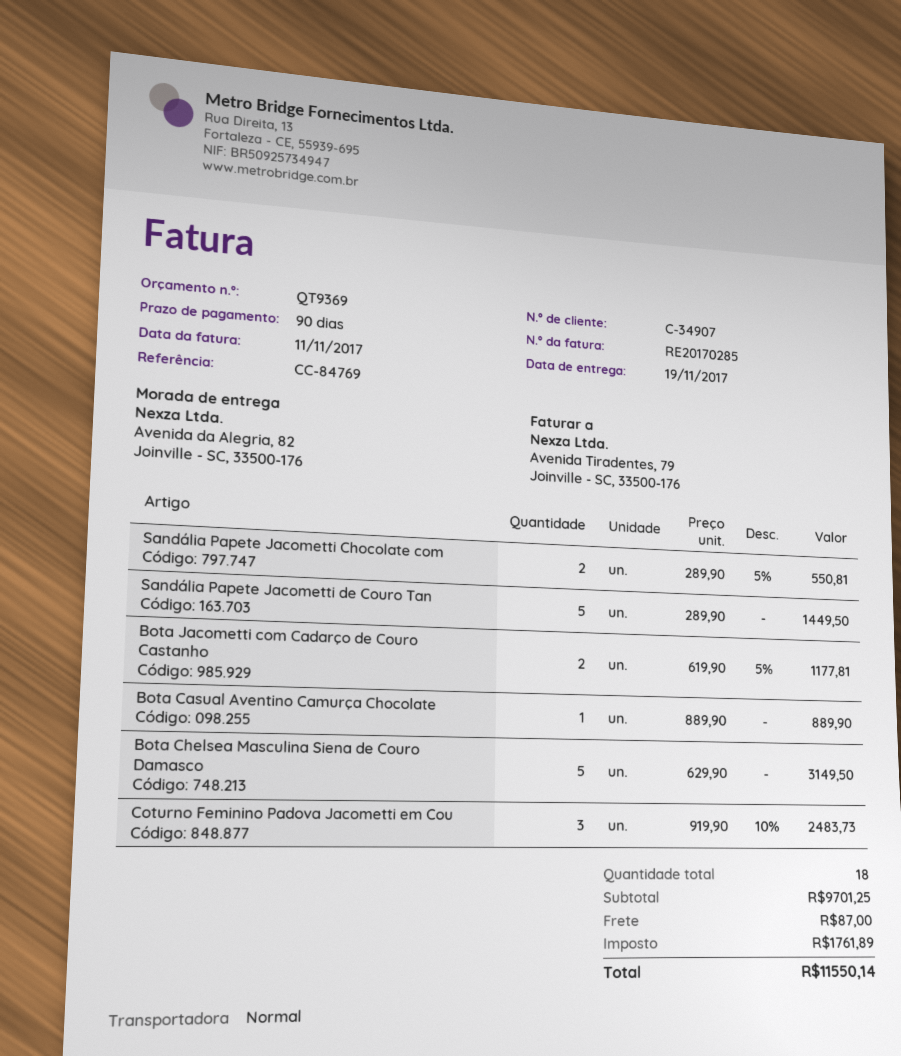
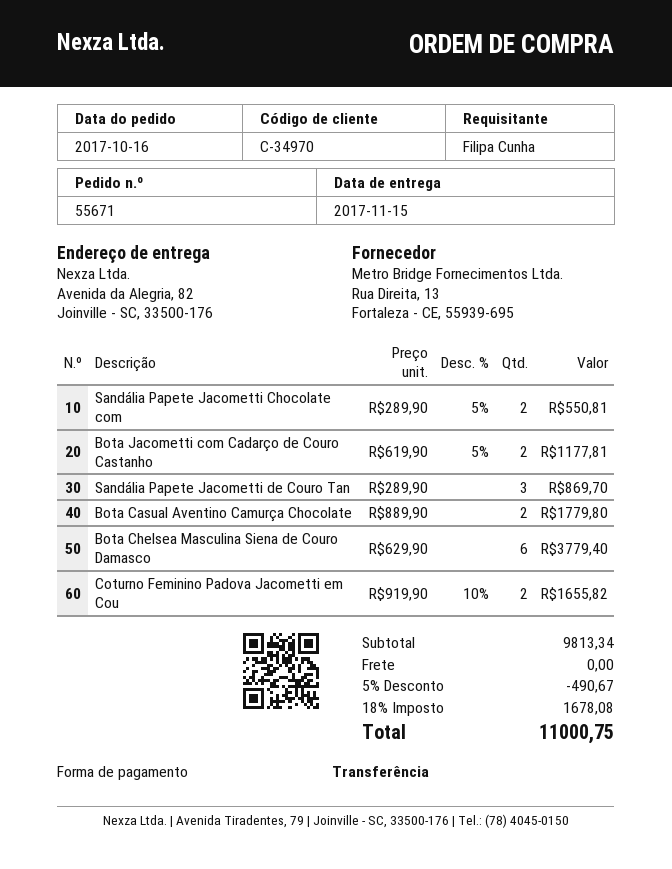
delivery date: 2017-11-19 -> 2017-11-15
customer number: C-34907 -> C-34970
Sandália Papete Jacometti de Couro Tan: 5 x 289.90 = 1449.50 -> 3 x 289.90 = 869.70
Bota Casual Aventino Camurça Chocolate: 1 x 889.90 = 889.90 -> 2 x 889.90 = 1779.80
Bota Chelsea Masculina Siena de Couro Damasco: 5 x 629.90 = 3149.50 -> 6 x 629.90 = 3779.40
Coturno Feminino Padova Jacometti em Cou: 3 x 919.90 - 10% = 2483.73 -> 2 x 919.90 - 10% = 1655.82
subtotal: 9701.25 -> 9813.34
discount: none -> 5% = 490.67
shipping: 87.00 -> 0.00
tax: 1761.89 -> 1678.08
total: 11550.14 -> 11000.75

